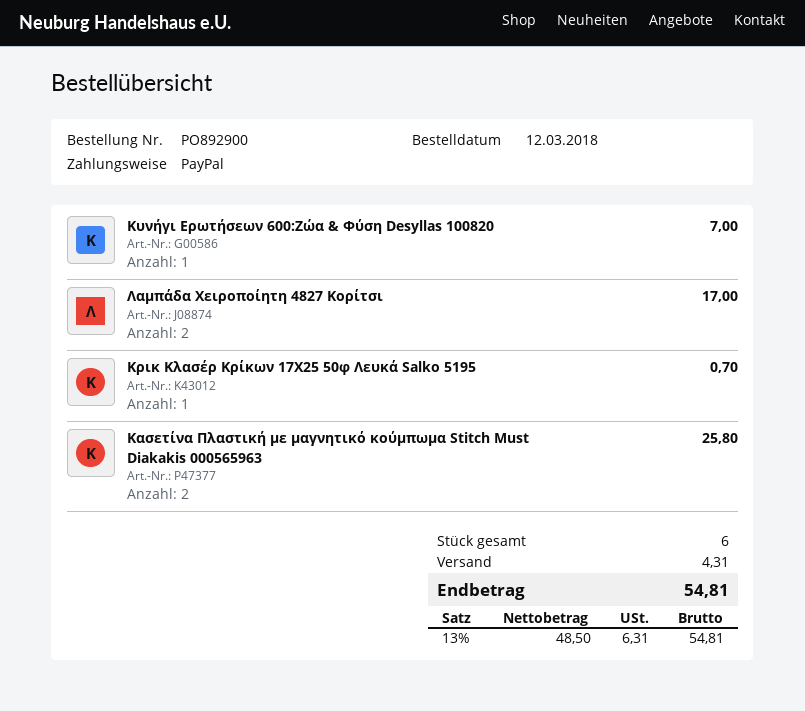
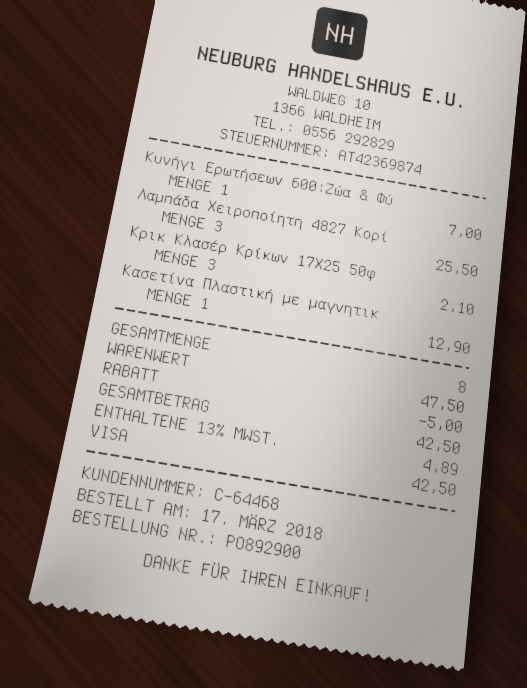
order date: 2018-03-12 -> 2018-03-17
payment method: PayPal -> Visa
Λαμπάδα Χειροποίητη 4827 Κορίτσι: 2 for 17.00 -> 3 for 25.50
Κρικ Κλασέρ Κρίκων 17Χ25 50φ Λευκά Salko 5195: 1 for 0.70 -> 3 for 2.10
Κασετίνα Πλαστική με μαγνητικό κούμπωμα Stitch Must Diakakis 000565963: 2 for 25.80 -> 1 for 12.90
total quantity: 6 -> 8
discount: none -> 5.00
shipping: 4.31 -> none
tax: 13% = 6.31 -> 13% = 4.89
total: 54.81 -> 42.50

